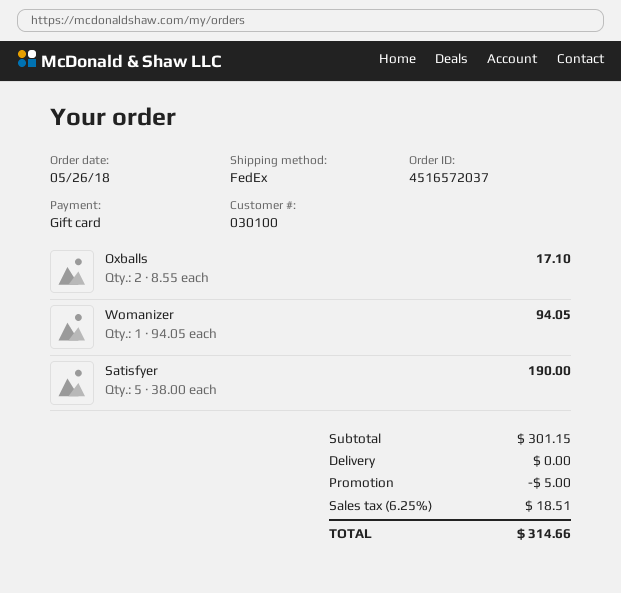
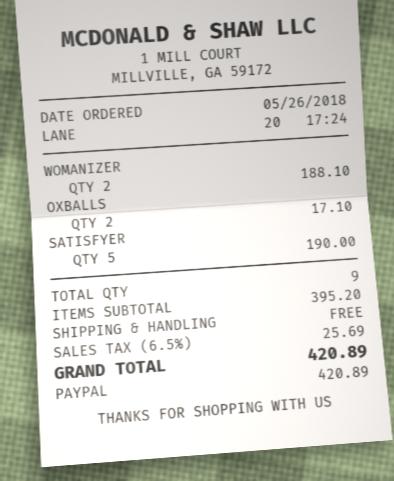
payment method: gift card -> PayPal
Womanizer: 1 for 94.05 -> 2 for 188.10
subtotal: 301.15 -> 395.20
discount: 5.00 -> none
tax: 6.25% = 18.51 -> 6.5% = 25.69
total: 314.66 -> 420.89

